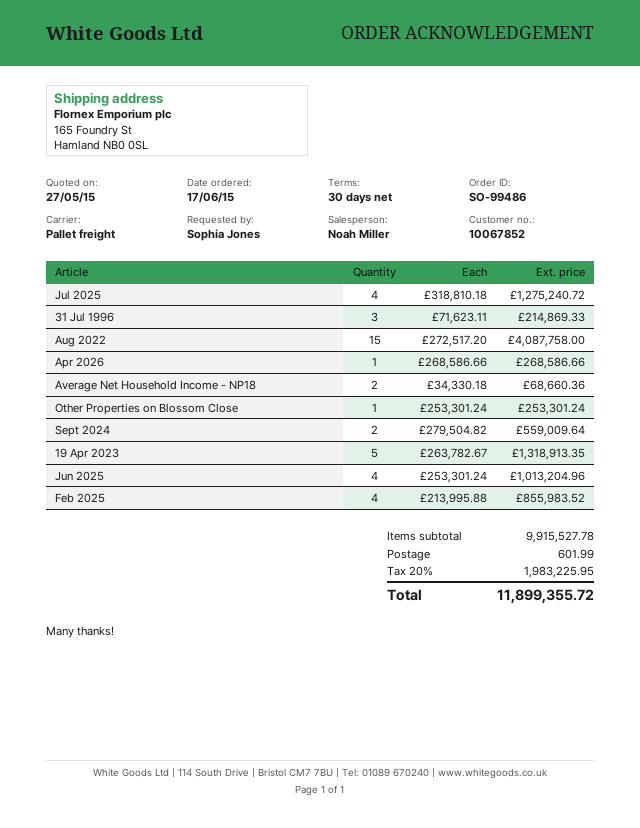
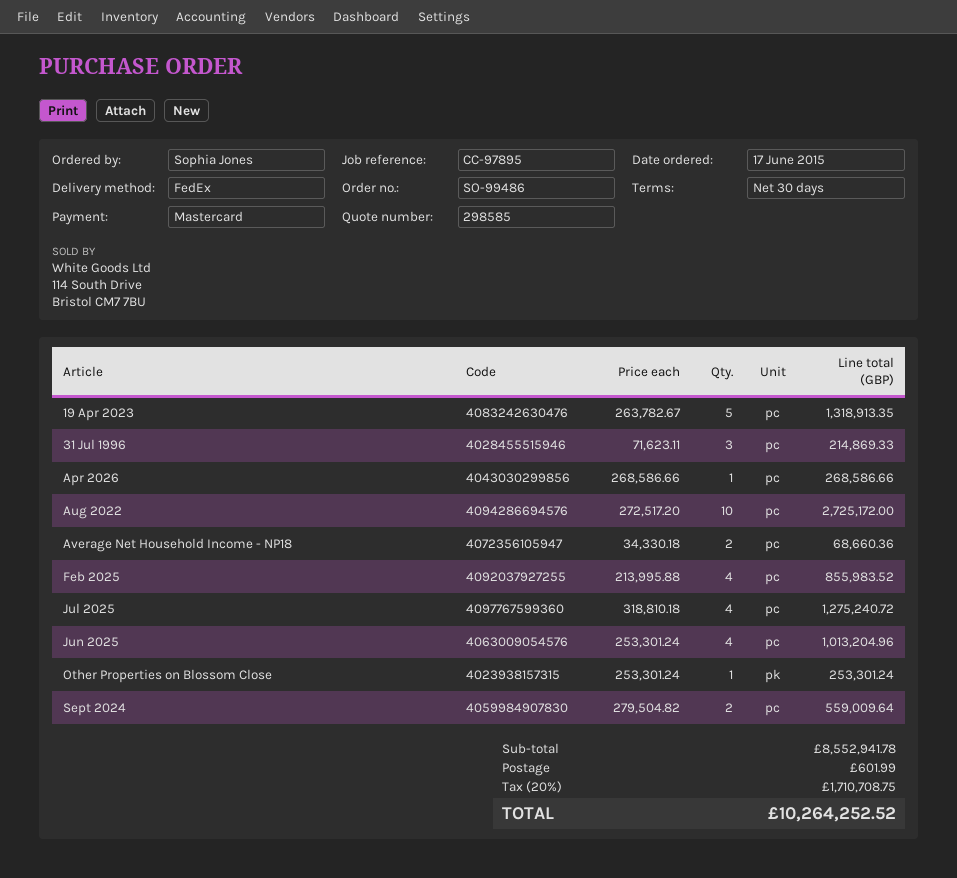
shipping method: pallet freight -> FedEx
Aug 2022: 15 x 272517.20 = 4087758.00 -> 10 x 272517.20 = 2725172.00
subtotal: 9915527.78 -> 8552941.78
tax: 20% = 1983225.95 -> 20% = 1710708.75
total: 11899355.72 -> 10264252.52

